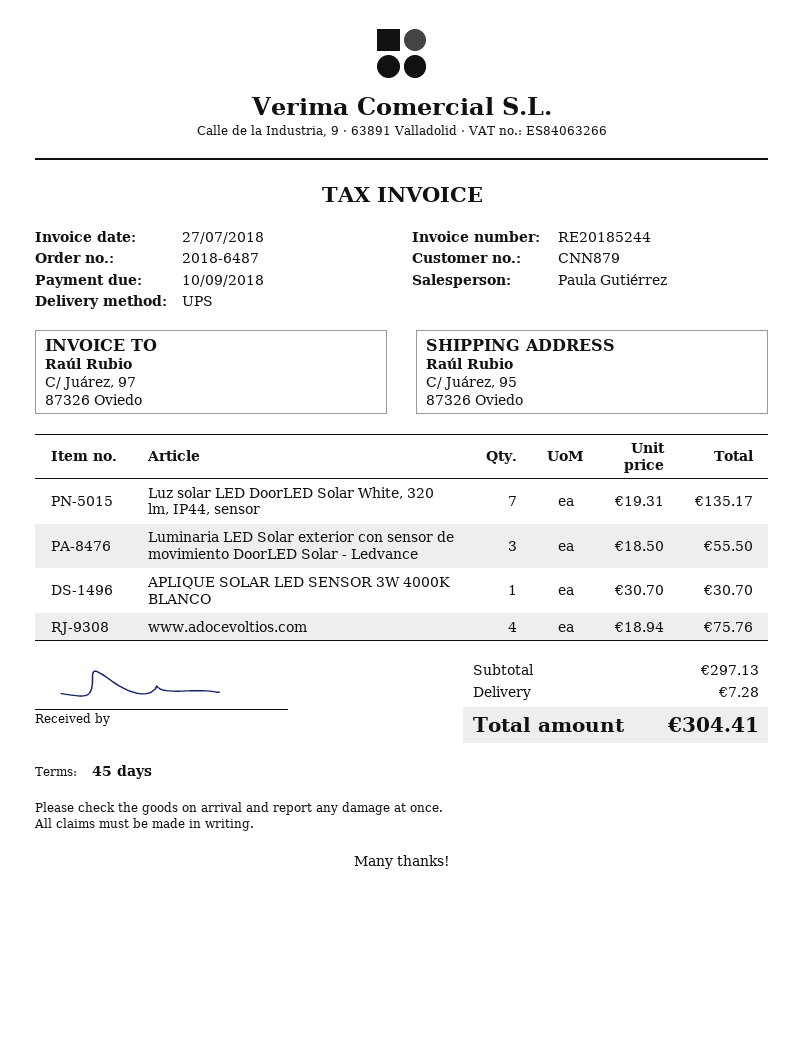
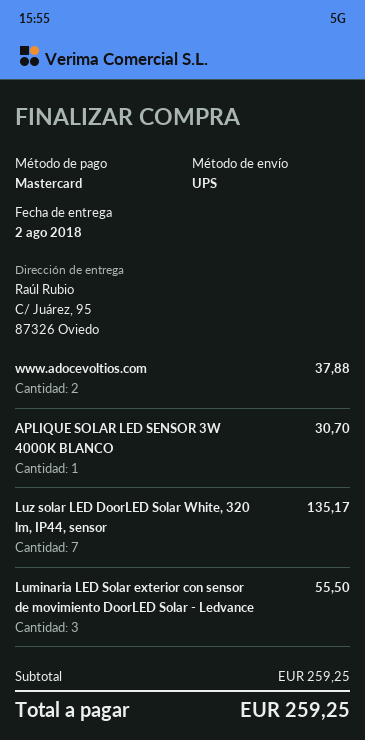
www.adocevoltios.com: 4 for 75.76 -> 2 for 37.88
subtotal: 297.13 -> 259.25
shipping: 7.28 -> none
total: 304.41 -> 259.25

